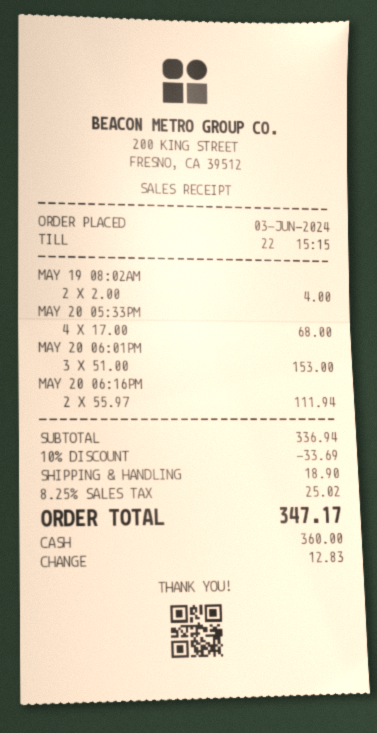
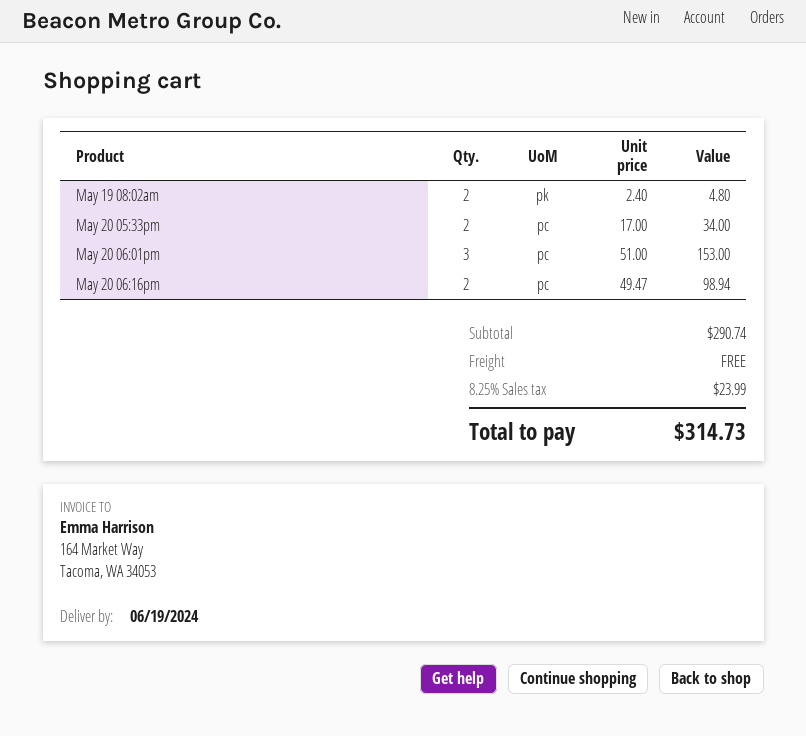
MAY 19 08:02AM: 2 x 2.00 = 4.00 -> 2 x 2.40 = 4.80
MAY 20 05:33PM: 4 x 17.00 = 68.00 -> 2 x 17.00 = 34.00
MAY 20 06:16PM: 2 x 55.97 = 111.94 -> 2 x 49.47 = 98.94
subtotal: 336.94 -> 290.74
discount: 10% = 33.69 -> none
shipping: 18.90 -> 0.00
tax: 8.25% = 25.02 -> 8.25% = 23.99
total: 347.17 -> 314.73

